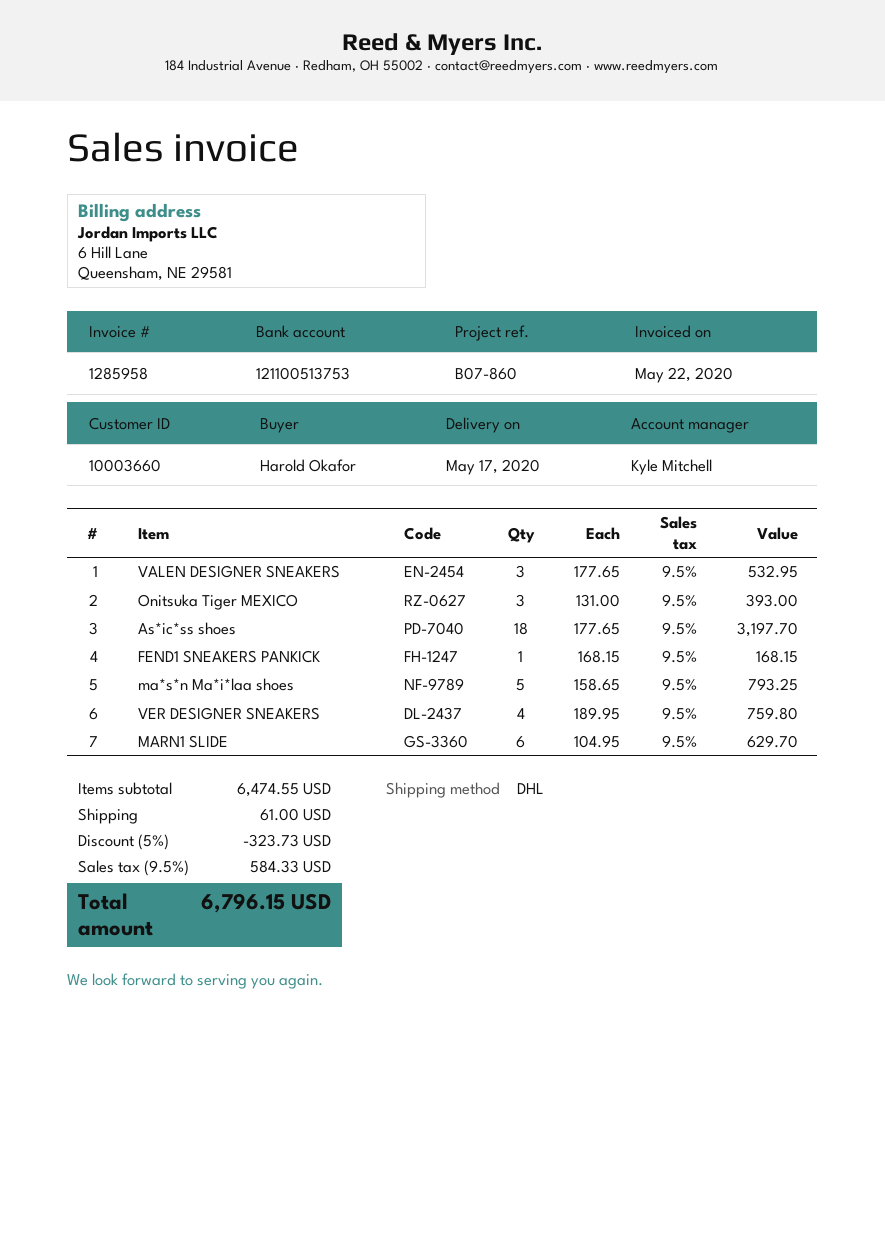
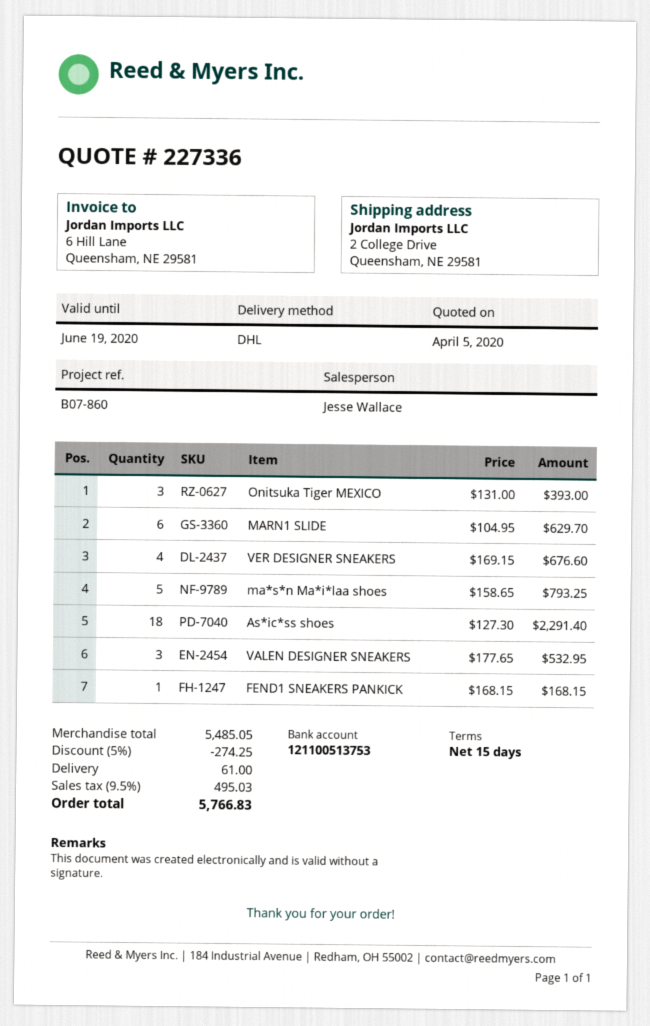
sales rep: Kyle Mitchell -> Jesse Wallace
As*ic*ss shoes: 18 x 177.65 = 3197.70 -> 18 x 127.30 = 2291.40
VER DESIGNER SNEAKERS: 4 x 189.95 = 759.80 -> 4 x 169.15 = 676.60
subtotal: 6474.55 -> 5485.05
discount: 5% = 323.73 -> 5% = 274.25
tax: 9.5% = 584.33 -> 9.5% = 495.03
total: 6796.15 -> 5766.83

